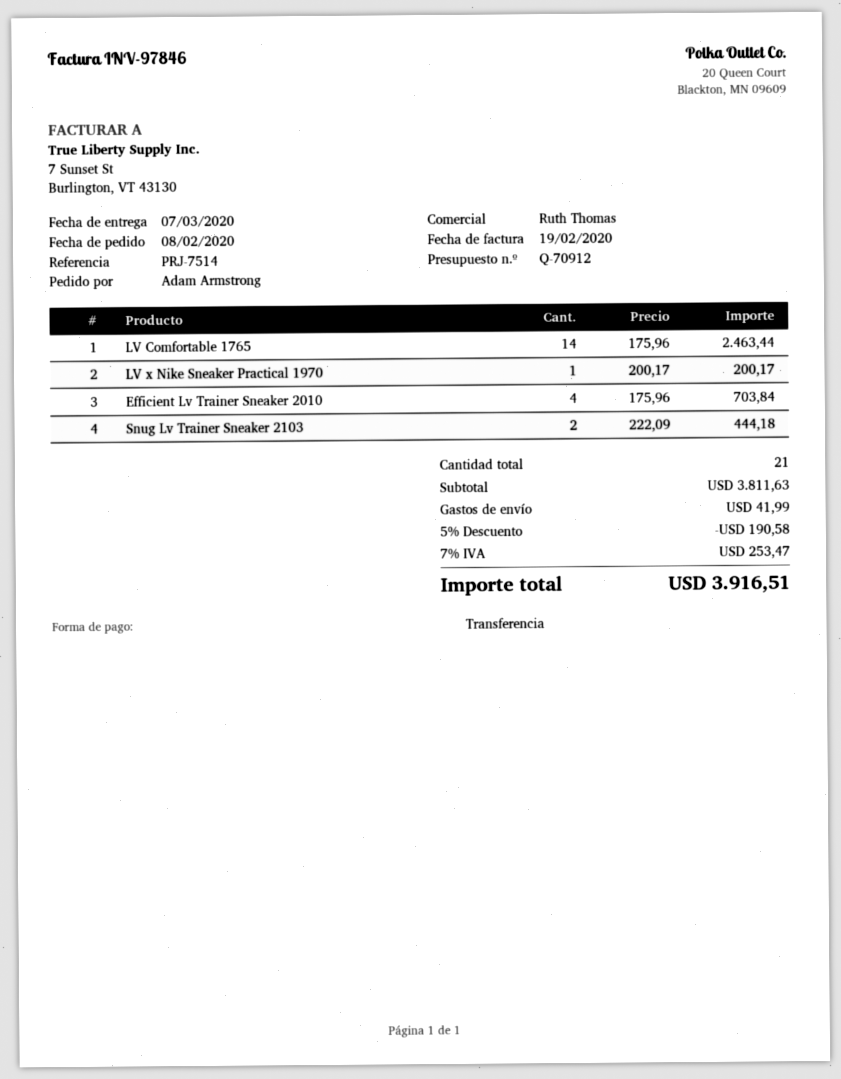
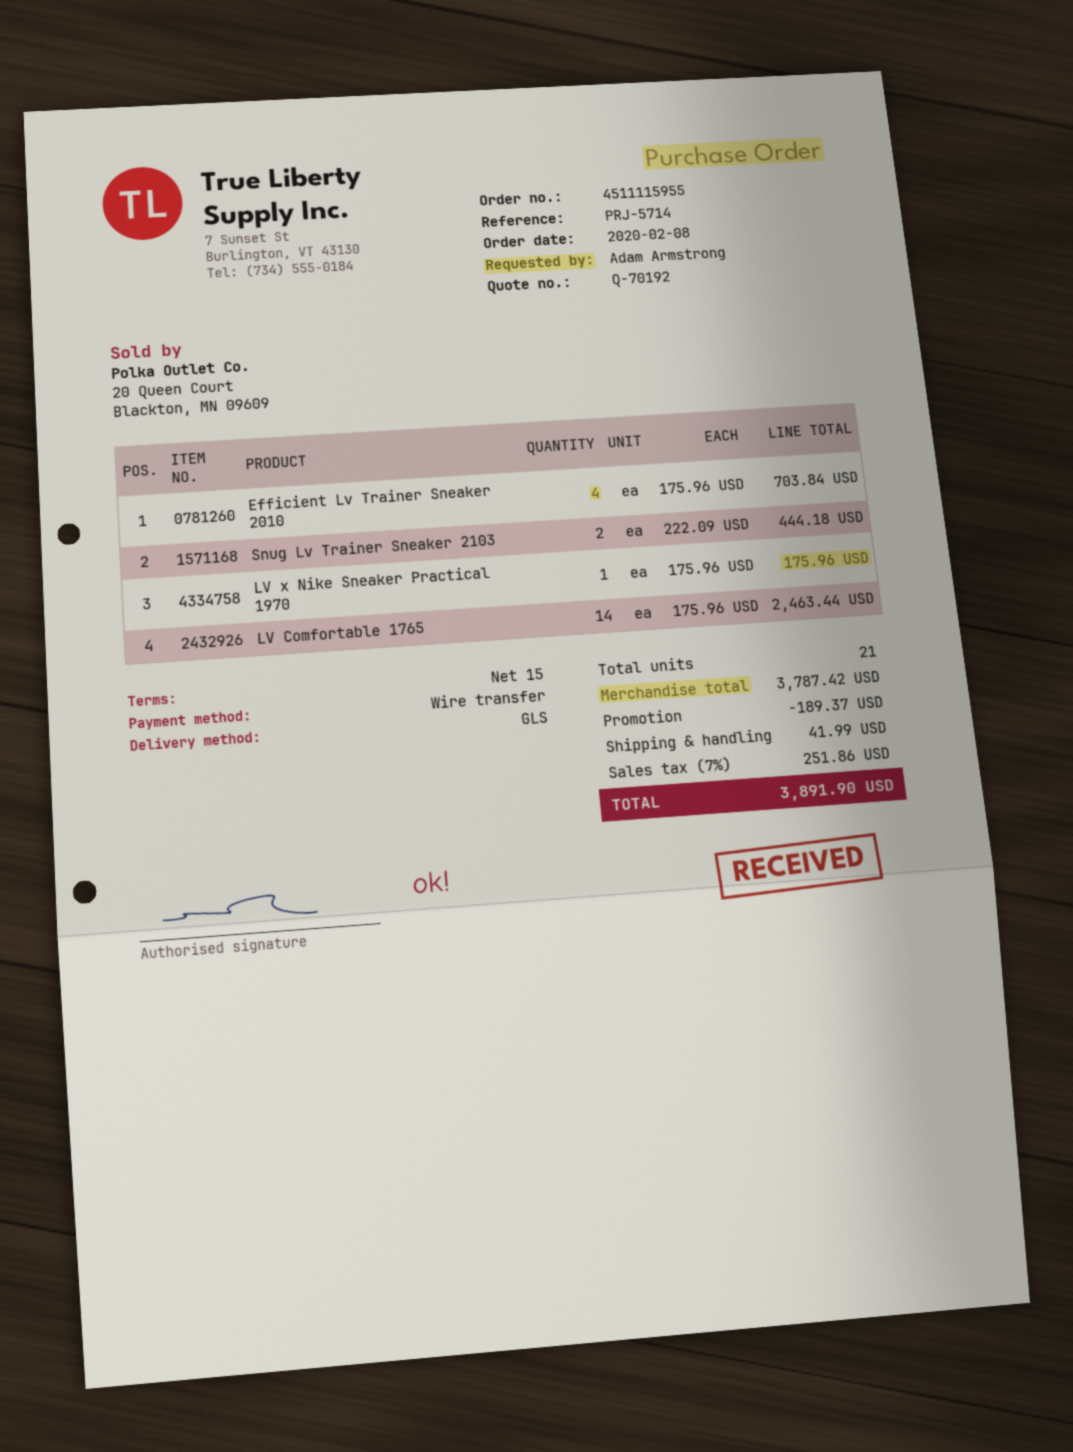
quote number: Q-70912 -> Q-70192
reference: PRJ-7514 -> PRJ-5714
LV x Nike Sneaker Practical 1970: 1 x 200.17 = 200.17 -> 1 x 175.96 = 175.96
subtotal: 3811.63 -> 3787.42
discount: 190.58 -> 189.37
tax: 7% = 253.47 -> 7% = 251.86
total: 3916.51 -> 3891.90

